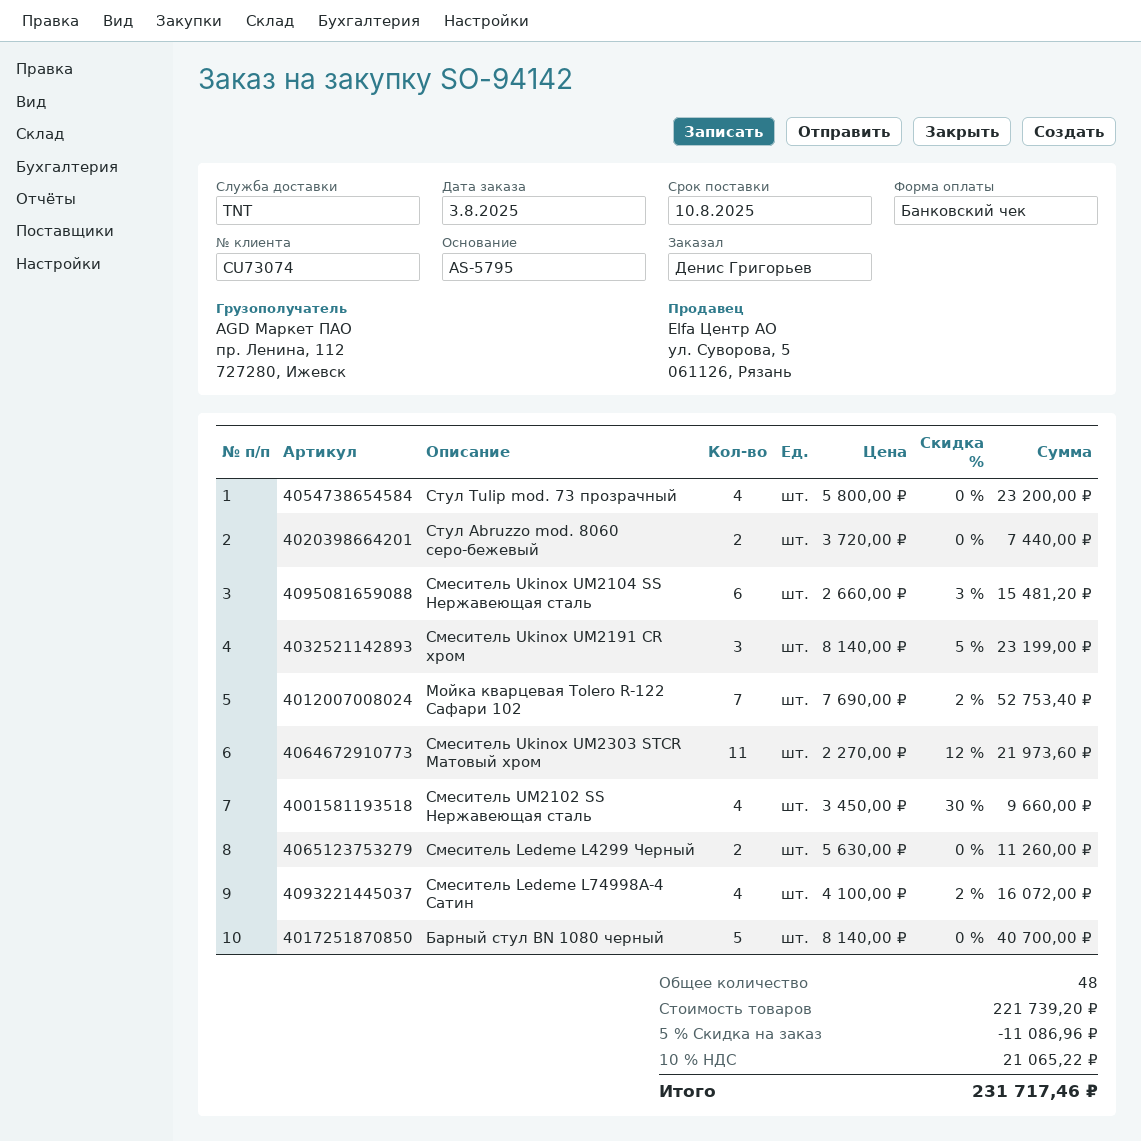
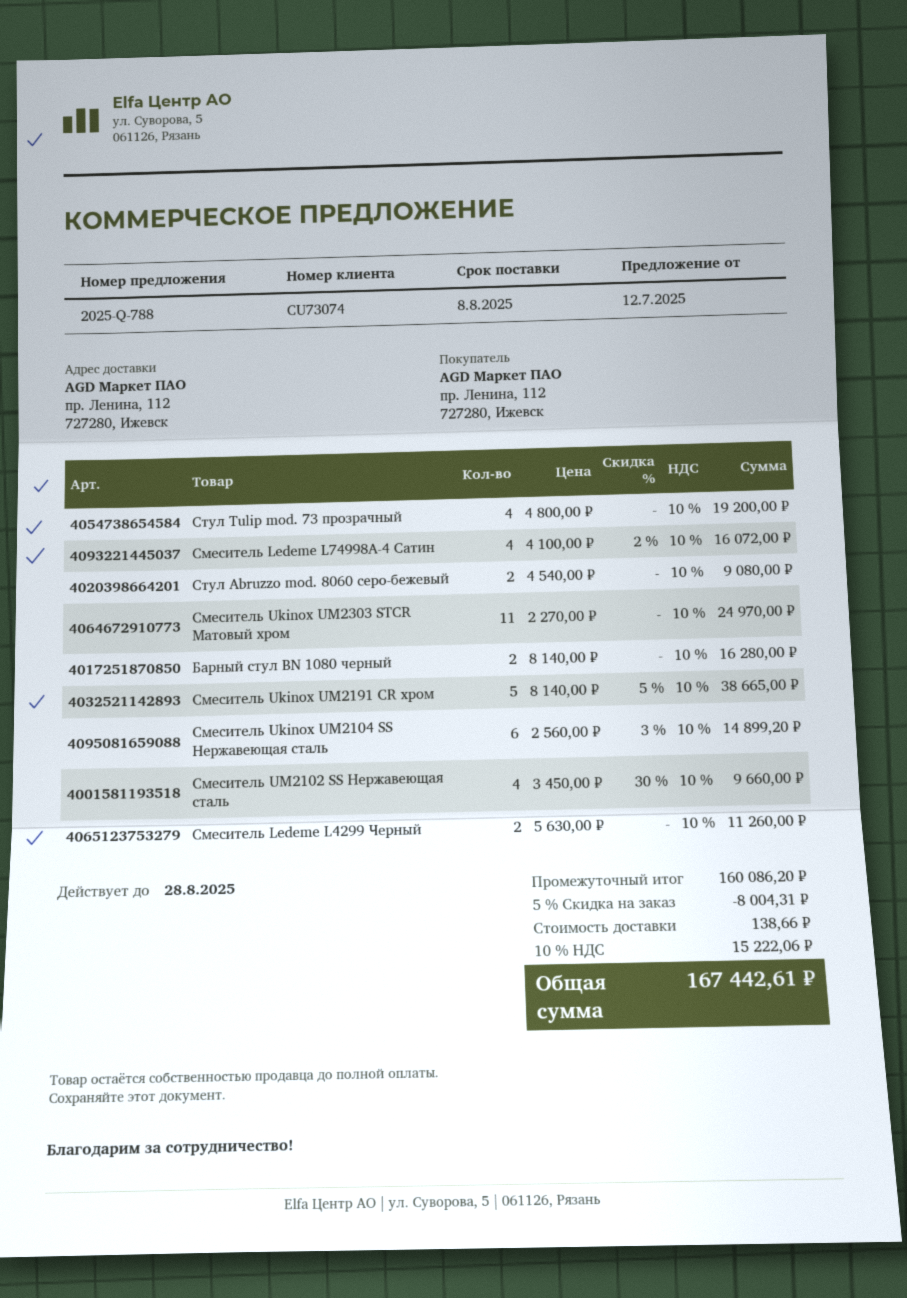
delivery date: 2025-08-10 -> 2025-08-08
Стул Tulip mod. 73 прозрачный: 4 x 5800.00 = 23200.00 -> 4 x 4800.00 = 19200.00
Стул Abruzzo mod. 8060 серо-бежевый: 2 x 3720.00 = 7440.00 -> 2 x 4540.00 = 9080.00
Смеситель Ukinox UM2104 SS Нержавеющая сталь: 6 x 2660.00 - 3% = 15481.20 -> 6 x 2560.00 - 3% = 14899.20
Смеситель Ukinox UM2191 CR хром: 3 x 8140.00 - 5% = 23199.00 -> 5 x 8140.00 - 5% = 38665.00
Мойка кварцевая Tolero R-122 Сафари 102: 7 x 7690.00 - 2% = 52753.40 -> none
Смеситель Ukinox UM2303 STCR Матовый хром: 11 x 2270.00 - 12% = 21973.60 -> 11 x 2270.00 = 24970.00
Барный стул BN 1080 черный: 5 x 8140.00 = 40700.00 -> 2 x 8140.00 = 16280.00
subtotal: 221739.20 -> 160086.20
discount: 5% = 11086.96 -> 5% = 8004.31
shipping: none -> 138.66
tax: 10% = 21065.22 -> 10% = 15222.06
total: 231717.46 -> 167442.61

